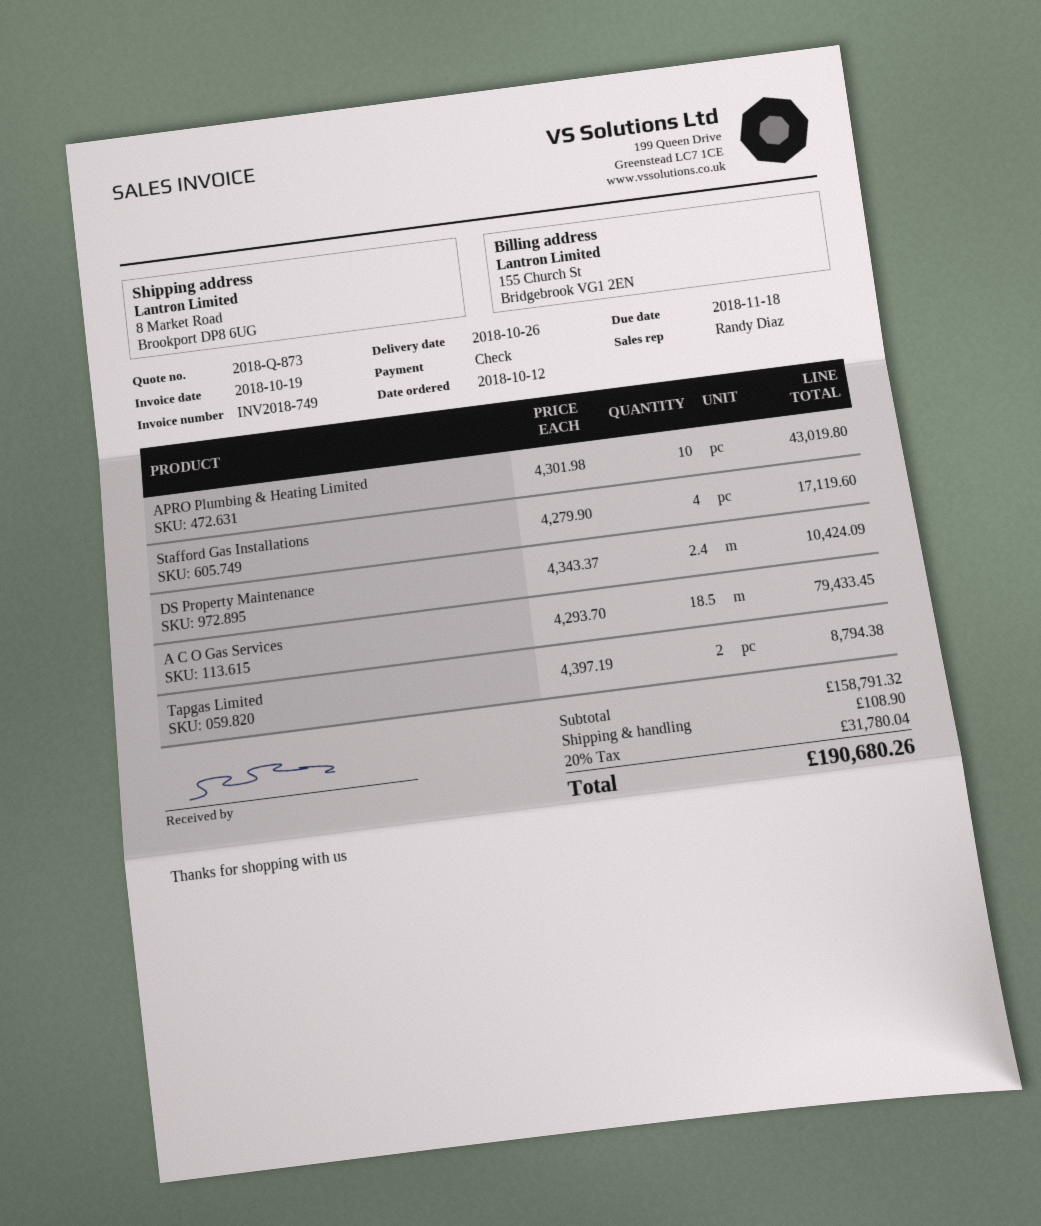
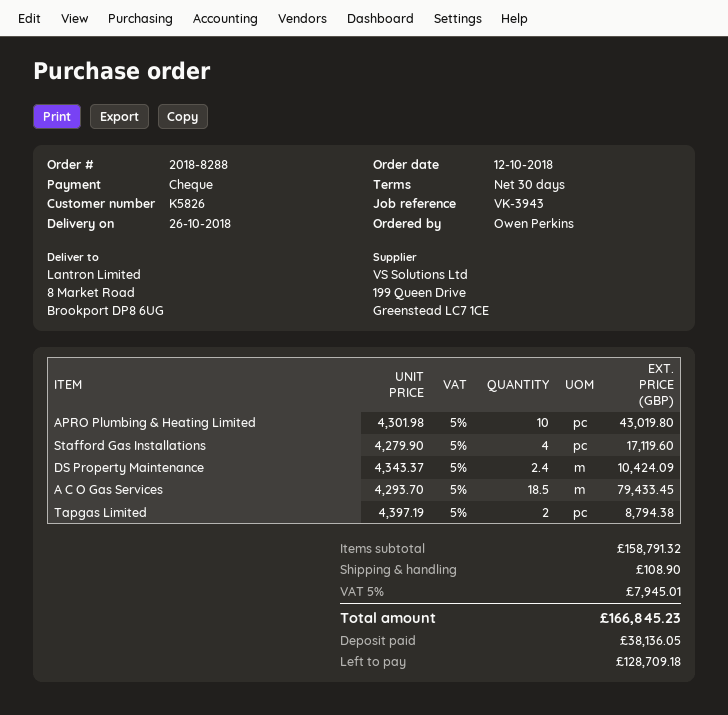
tax: 20% = 31780.04 -> 5% = 7945.01
total: 190680.26 -> 166845.23

